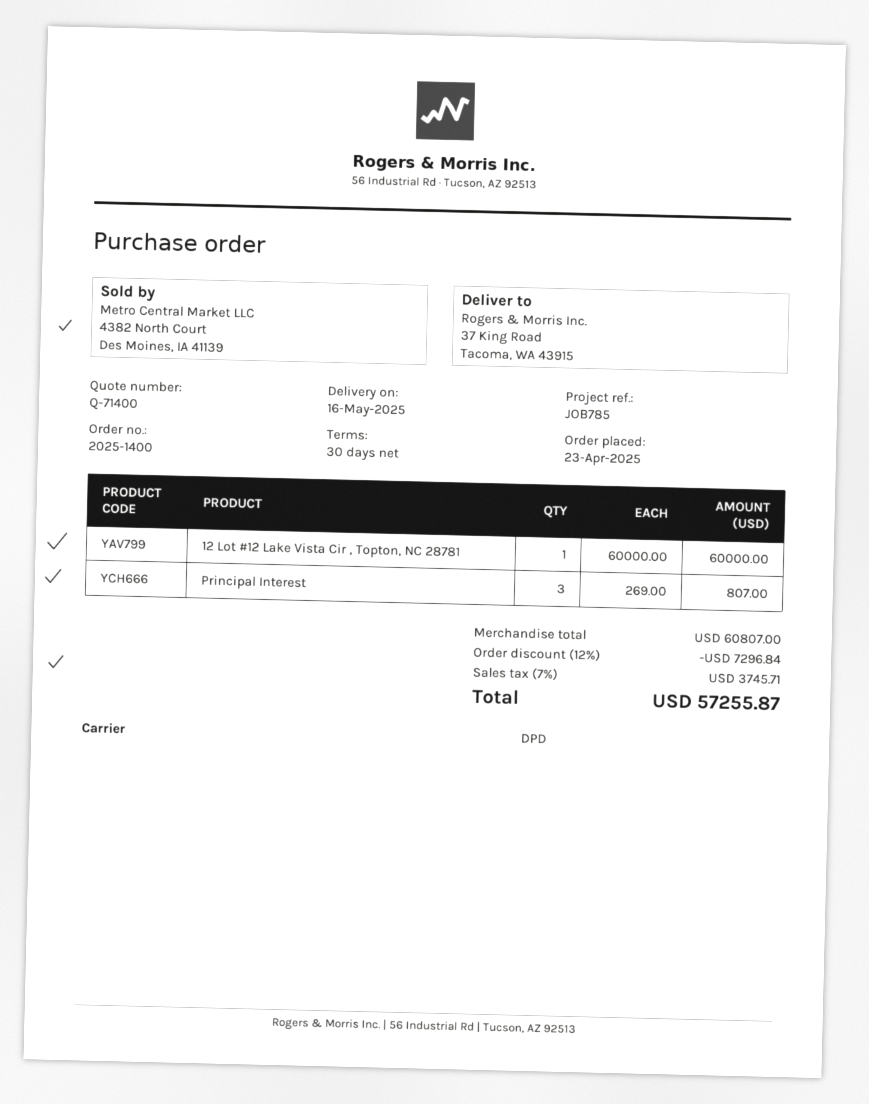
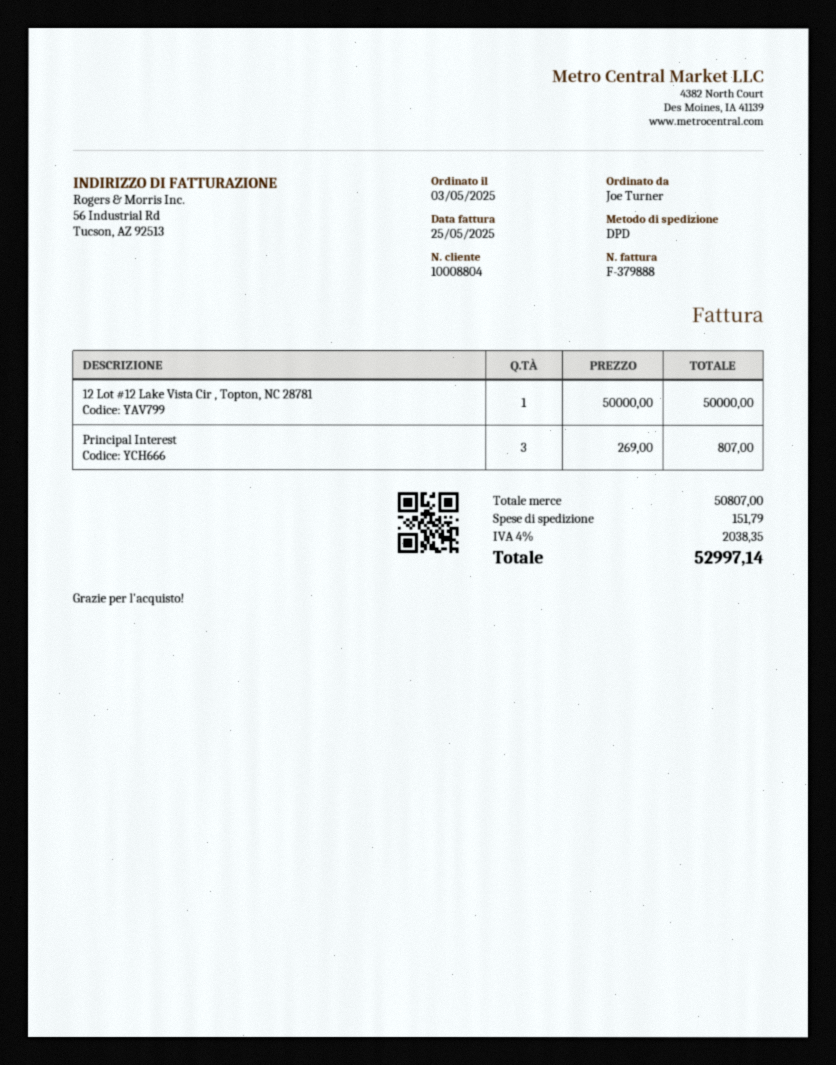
order date: 2025-04-23 -> 2025-05-03
12 Lot #12 Lake Vista Cir , Topton, NC 28781: 1 x 60000.00 = 60000.00 -> 1 x 50000.00 = 50000.00
subtotal: 60807.00 -> 50807.00
discount: 12% = 7296.84 -> none
shipping: none -> 151.79
tax: 7% = 3745.71 -> 4% = 2038.35
total: 57255.87 -> 52997.14

